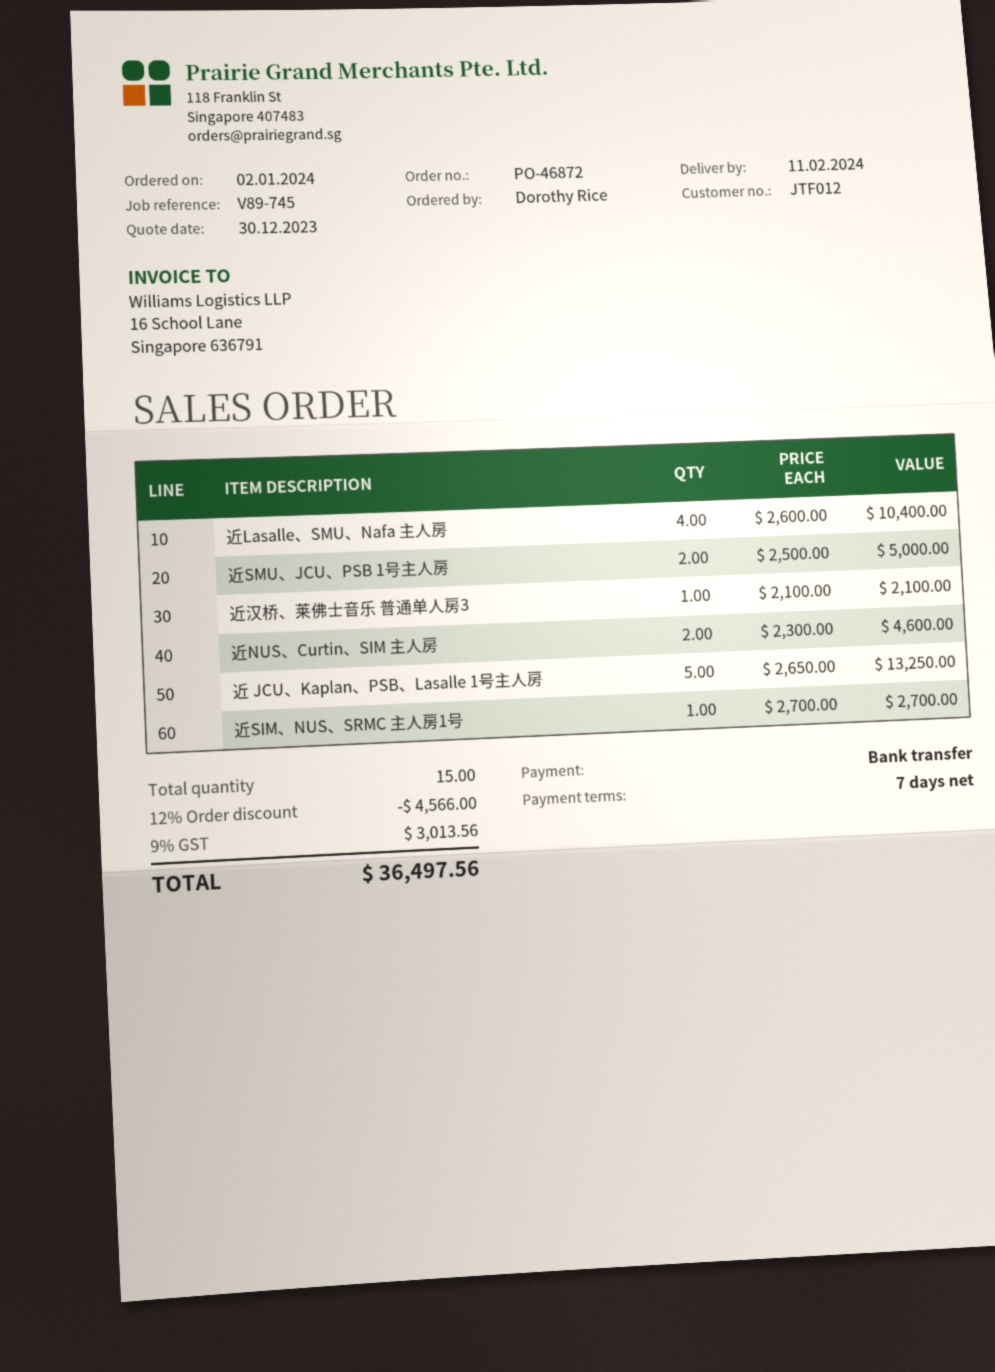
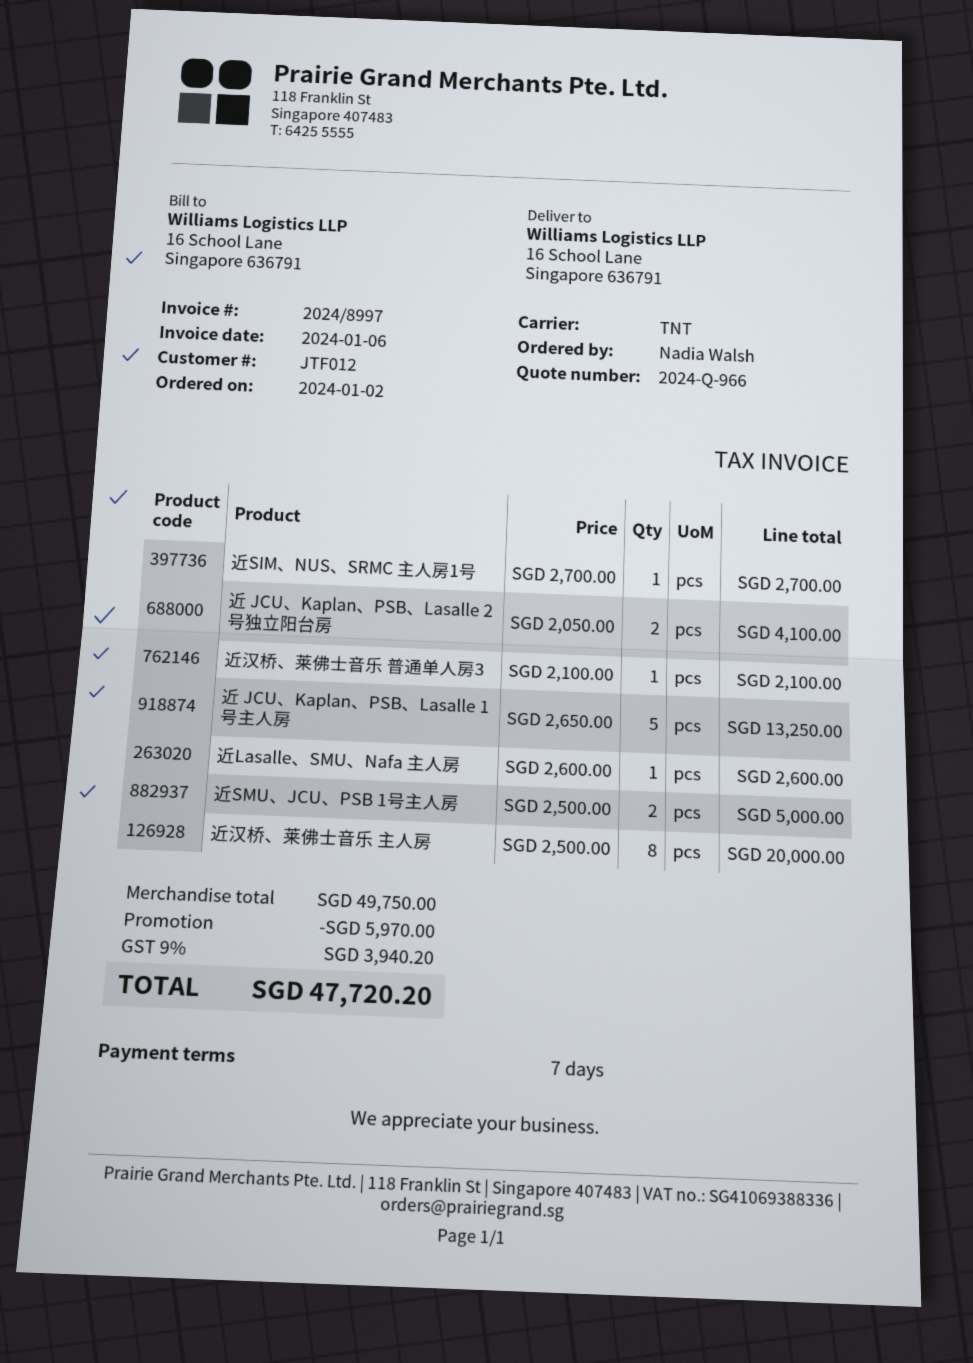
ordered by: Dorothy Rice -> Nadia Walsh
近Lasalle、SMU、Nafa 主人房: 4 x 2600.00 = 10400.00 -> 1 x 2600.00 = 2600.00
近NUS、Curtin、SIM 主人房: 2 x 2300.00 = 4600.00 -> none
近 JCU、Kaplan、PSB、Lasalle 2号独立阳台房: none -> 2 x 2050.00 = 4100.00
近汉桥、莱佛士音乐 主人房: none -> 8 x 2500.00 = 20000.00
discount: 4566.00 -> 5970.00
tax: 9% = 3013.56 -> 9% = 3940.20
total: 36497.56 -> 47720.20

